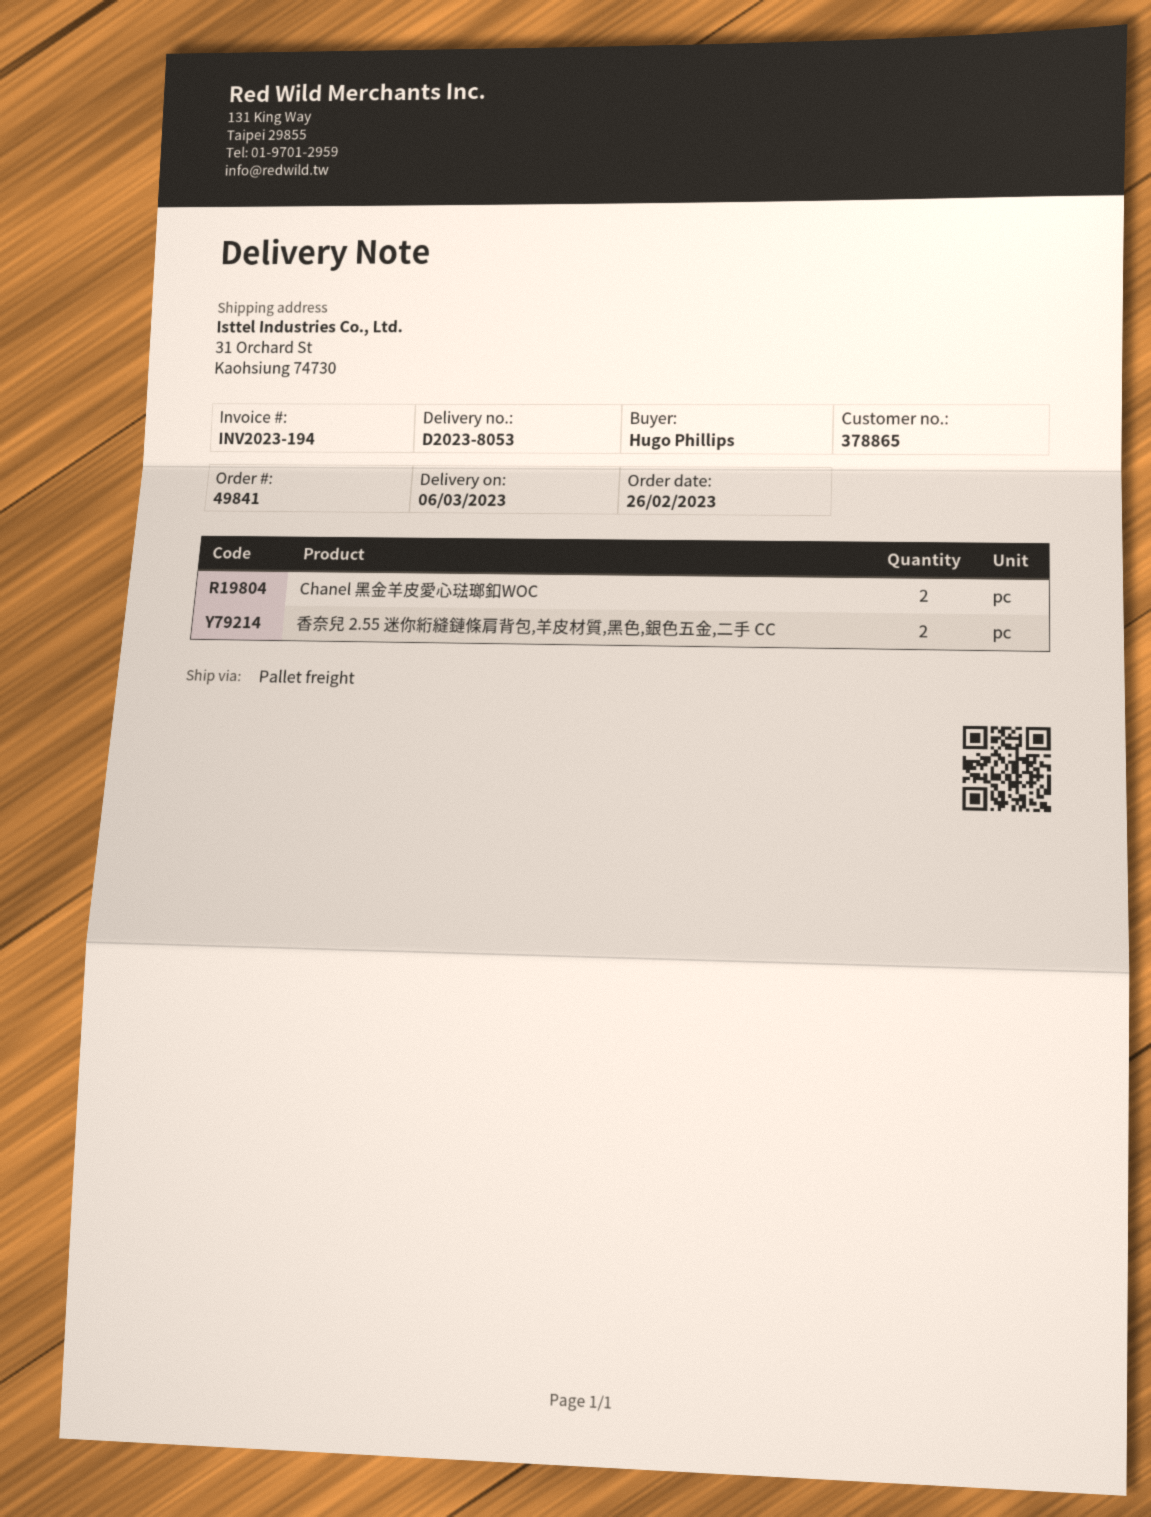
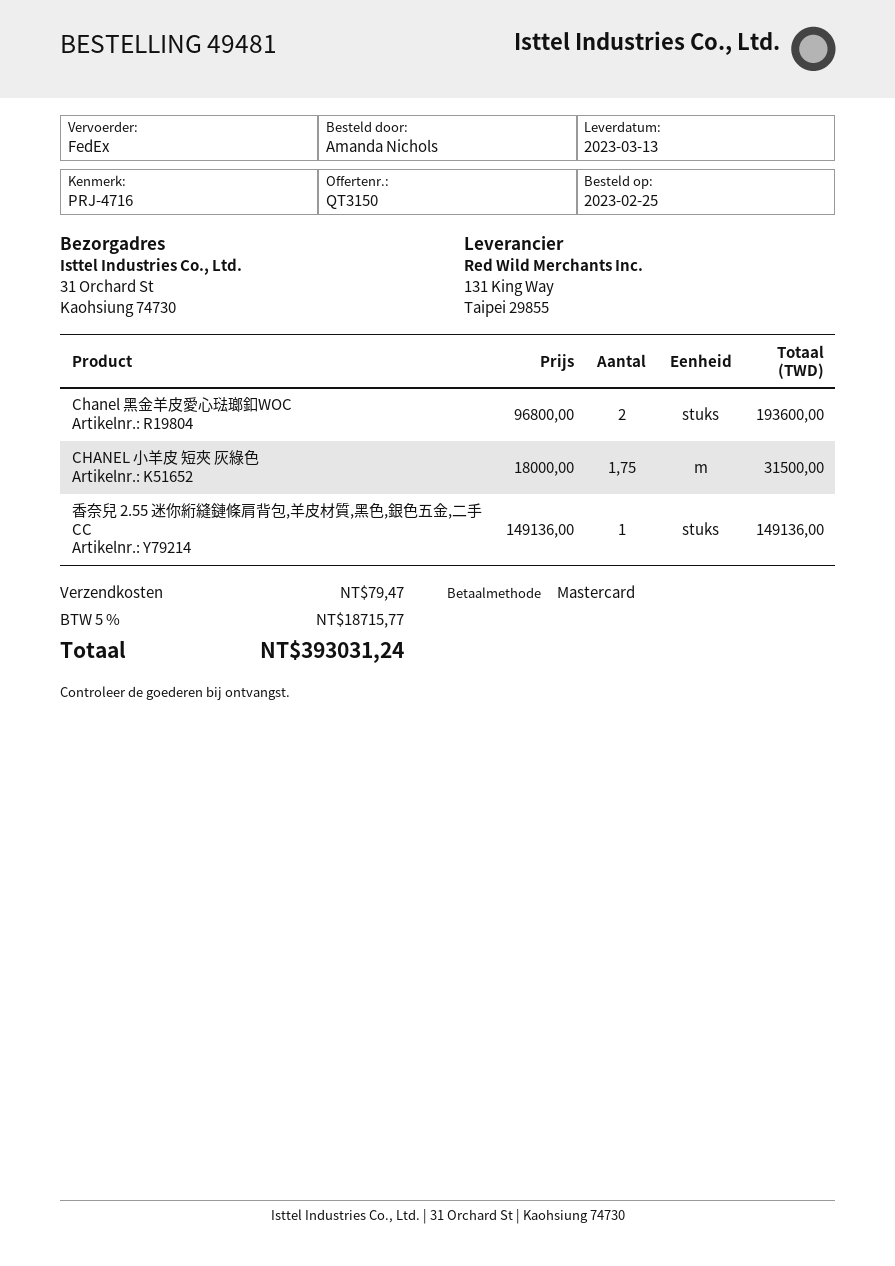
order number: 49841 -> 49481
order date: 2023-02-26 -> 2023-02-25
delivery date: 2023-03-06 -> 2023-03-13
ordered by: Hugo Phillips -> Amanda Nichols
shipping method: pallet freight -> FedEx
香奈兒 2.55 迷你絎縫鏈條肩背包,羊皮材質,黑色,銀色五金,二手 CC: 2 -> 1
CHANEL 小羊皮 短夾 灰綠色: none -> 1.75

